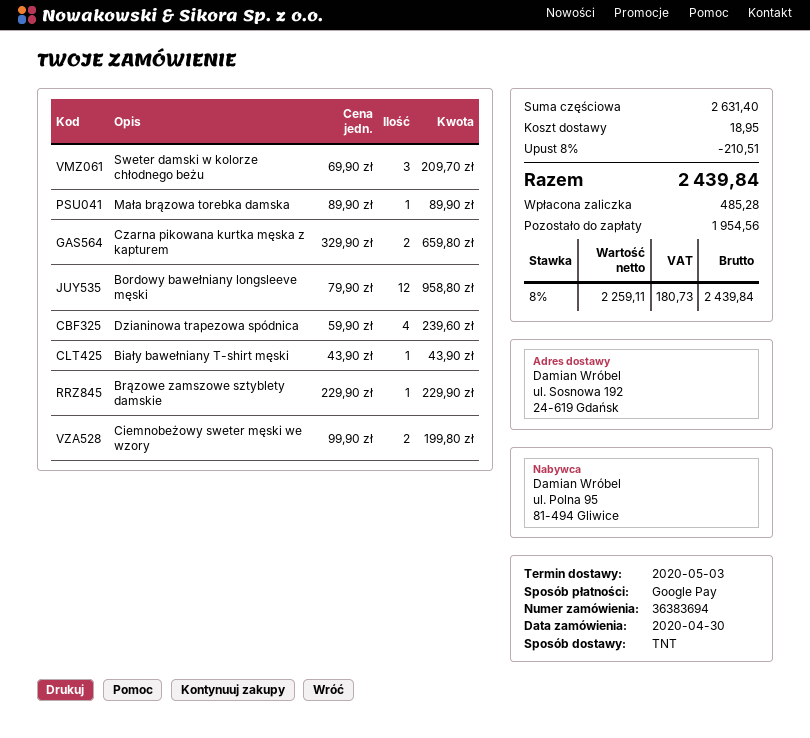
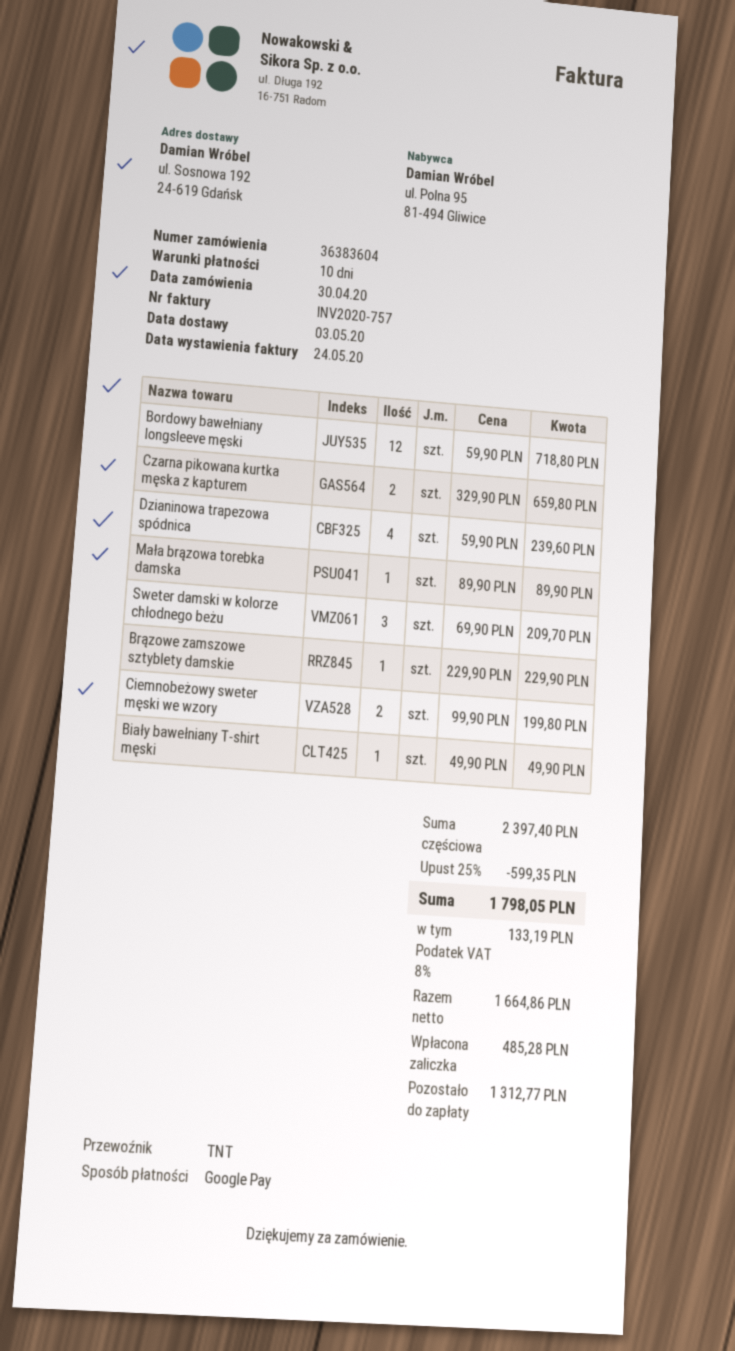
order number: 36383694 -> 36383604
Bordowy bawełniany longsleeve męski: 12 x 79.90 = 958.80 -> 12 x 59.90 = 718.80
Biały bawełniany T-shirt męski: 1 x 43.90 = 43.90 -> 1 x 49.90 = 49.90
subtotal: 2631.40 -> 2397.40
discount: 8% = 210.51 -> 25% = 599.35
shipping: 18.95 -> none
net: 2259.11 -> 1664.86
tax: 8% = 180.73 -> 8% = 133.19
total: 2439.84 -> 1798.05
balance: 1954.56 -> 1312.77

